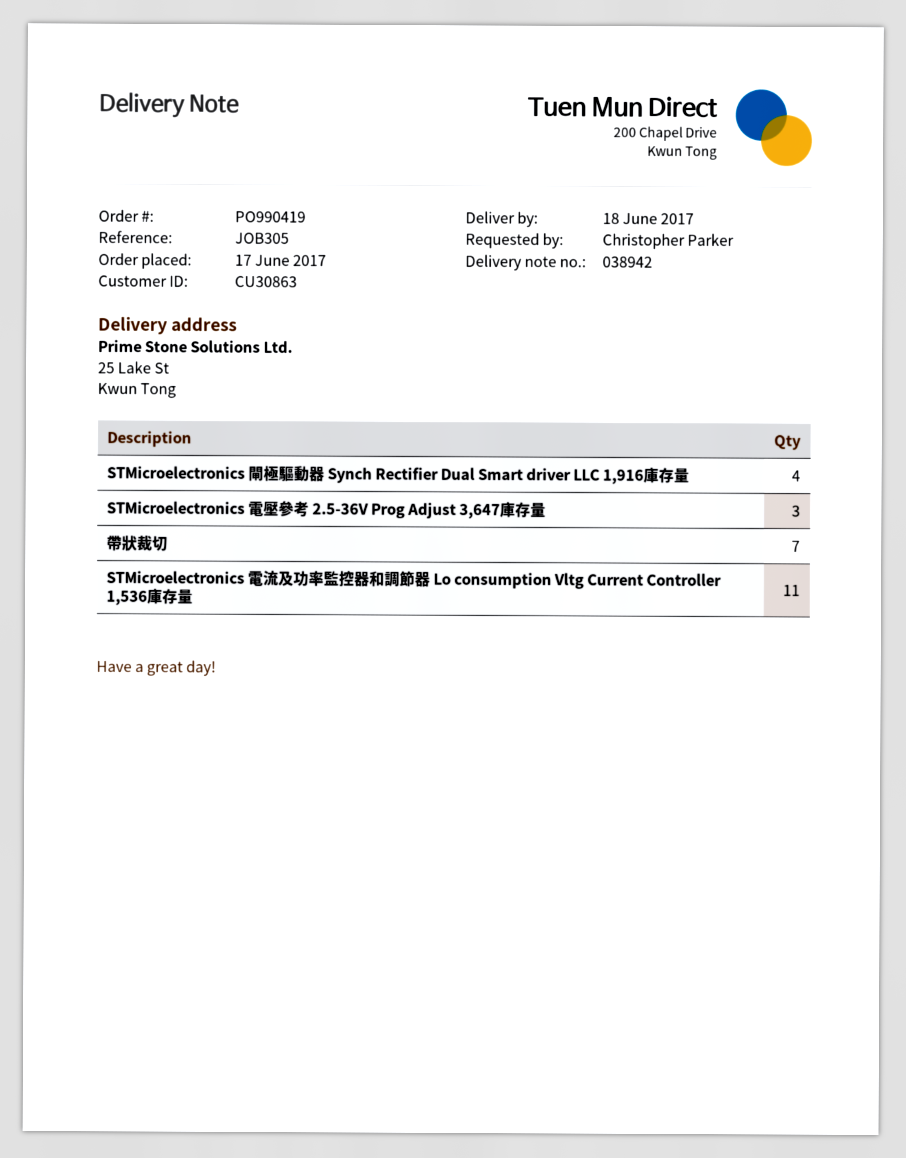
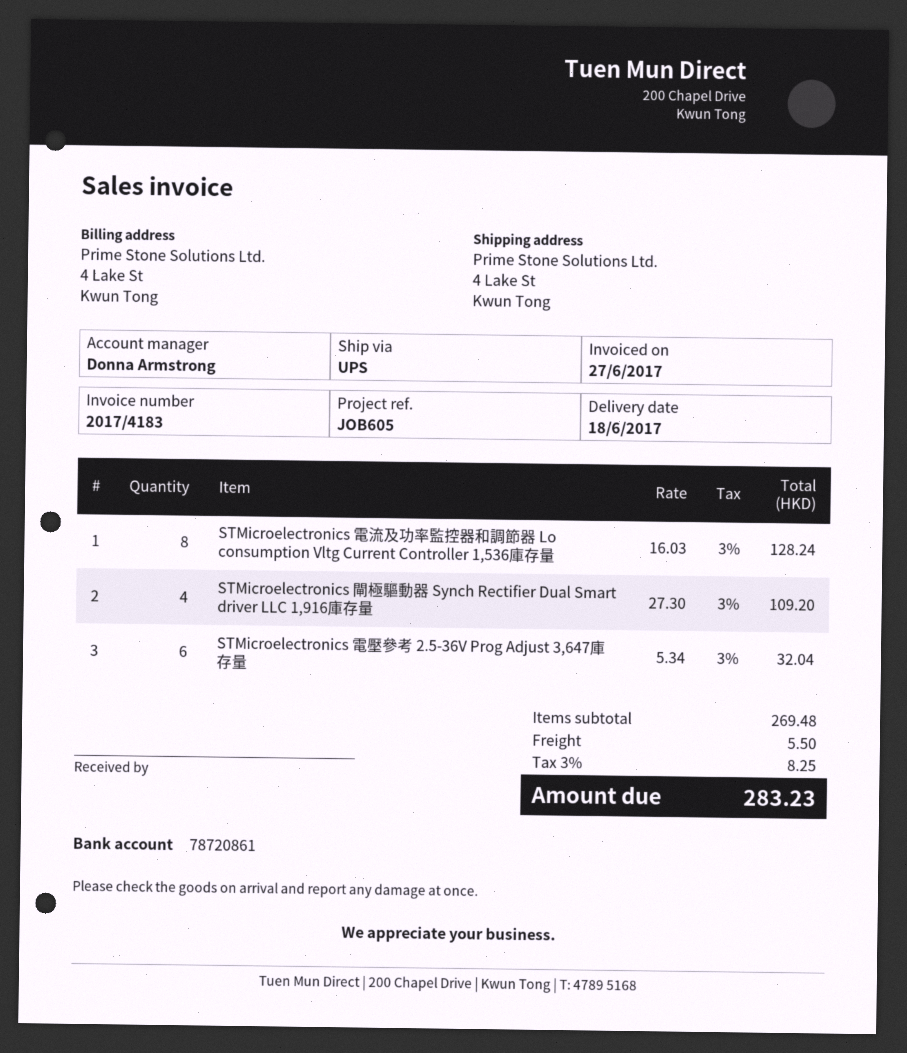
reference: JOB305 -> JOB605
ship to: 25 Lake St, Kwun Tong -> 4 Lake St, Kwun Tong
STMicroelectronics 電壓參考 2.5-36V Prog Adjust 3,647庫存量: 3 -> 6
帶狀裁切: 7 -> none
STMicroelectronics 電流及功率監控器和調節器 Lo consumption Vltg Current Controller 1,536庫存量: 11 -> 8

